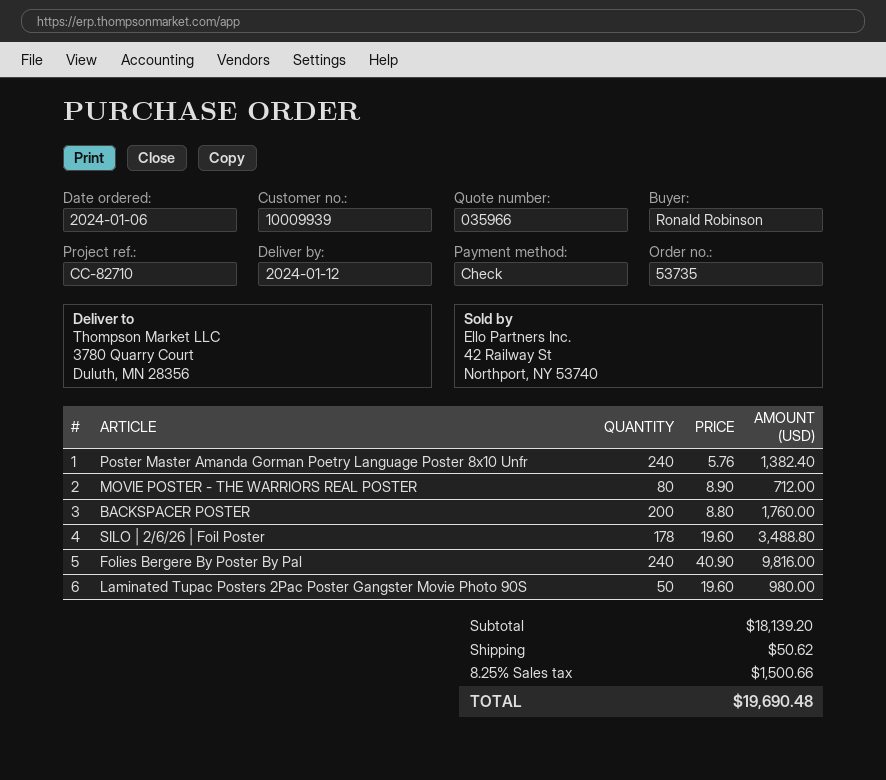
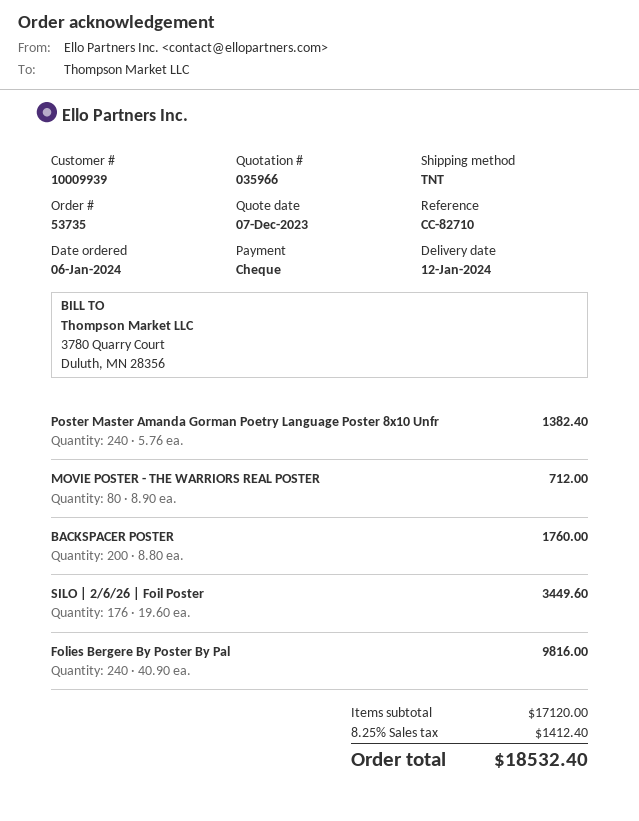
SILO | 2/6/26 | Foil Poster: 178 x 19.60 = 3488.80 -> 176 x 19.60 = 3449.60
Laminated Tupac Posters 2Pac Poster Gangster Movie Photo 90S: 50 x 19.60 = 980.00 -> none
subtotal: 18139.20 -> 17120.00
shipping: 50.62 -> none
tax: 8.25% = 1500.66 -> 8.25% = 1412.40
total: 19690.48 -> 18532.40

